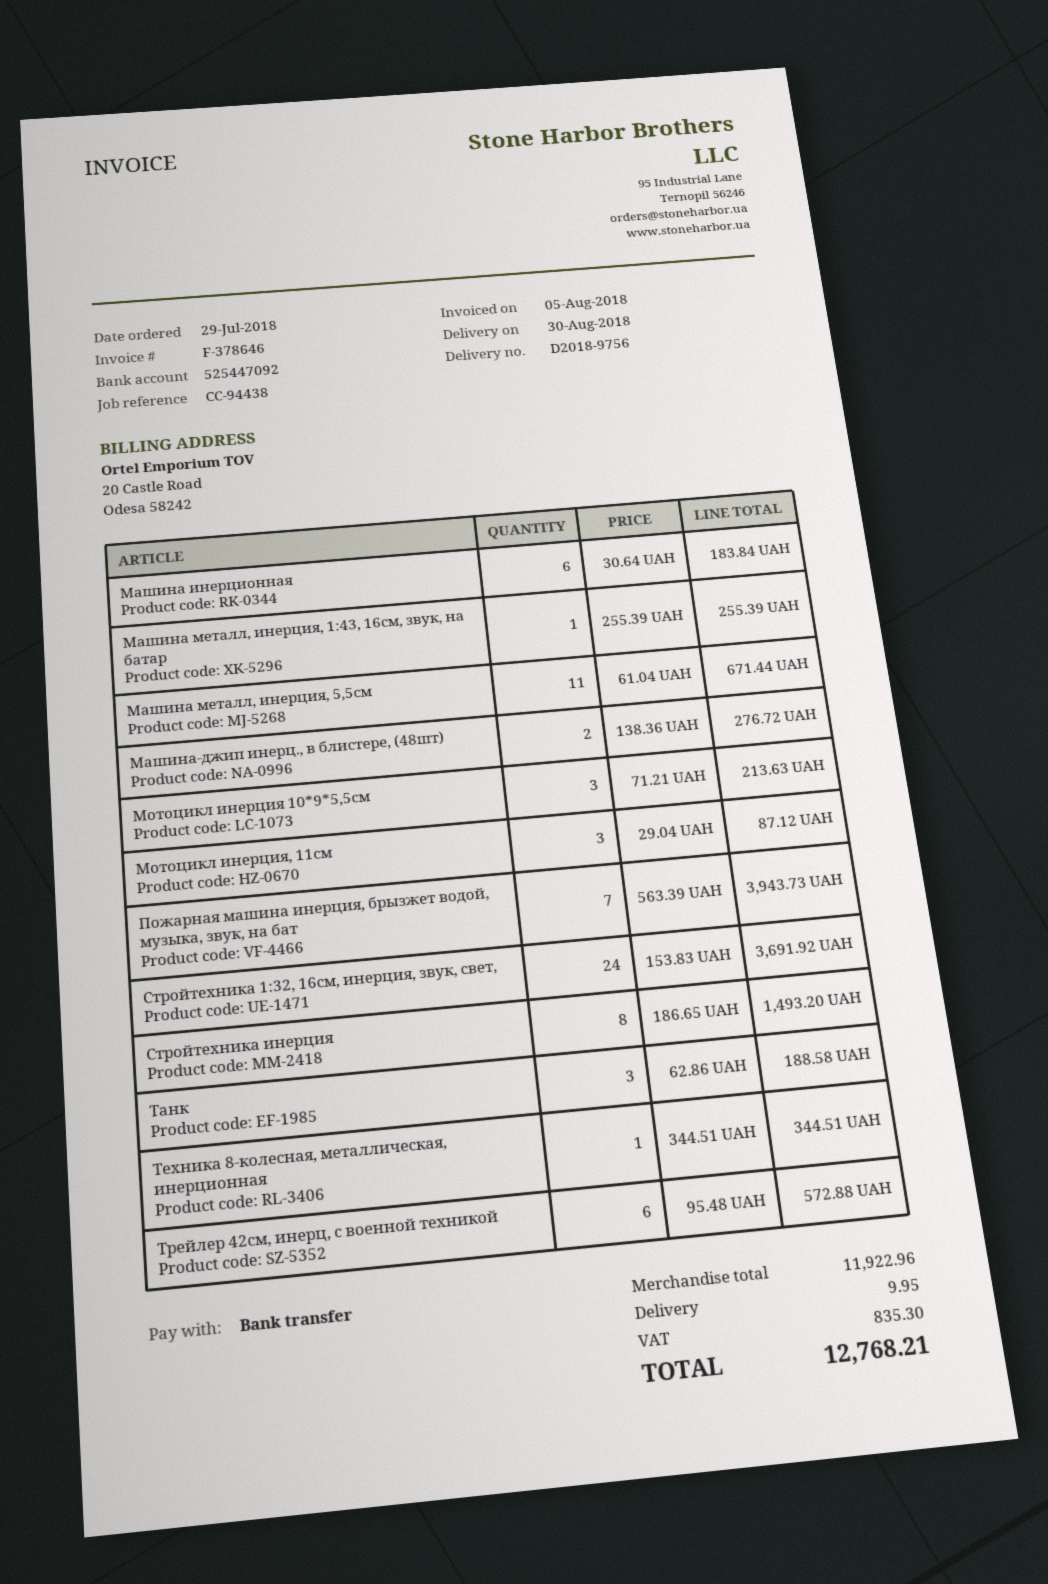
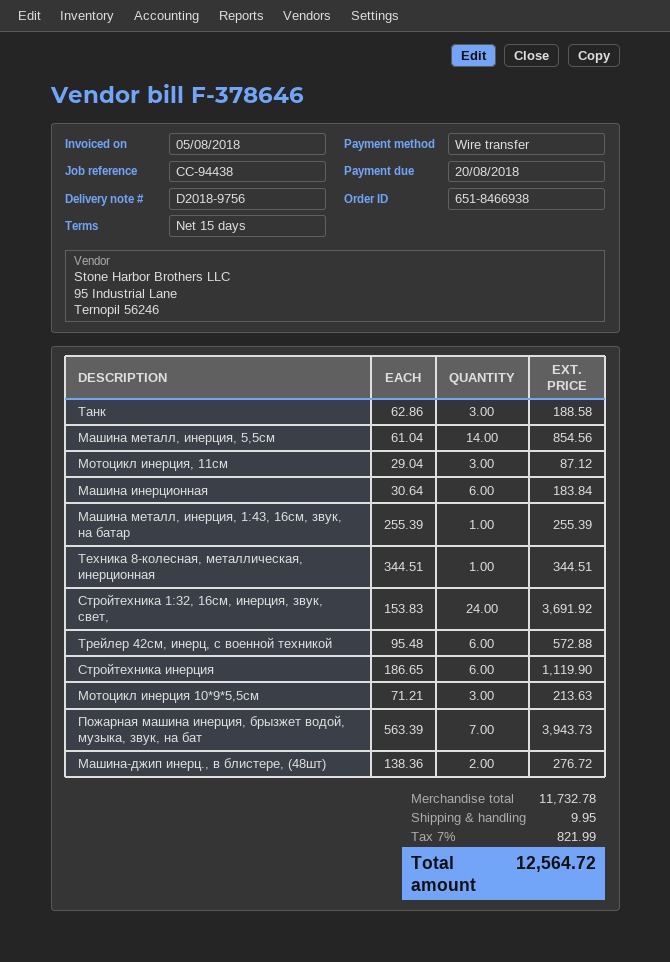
Машина металл, инерция, 5,5см: 11 x 61.04 = 671.44 -> 14 x 61.04 = 854.56
Стройтехника инерция: 8 x 186.65 = 1493.20 -> 6 x 186.65 = 1119.90
subtotal: 11922.96 -> 11732.78
tax: 835.30 -> 821.99
total: 12768.21 -> 12564.72

